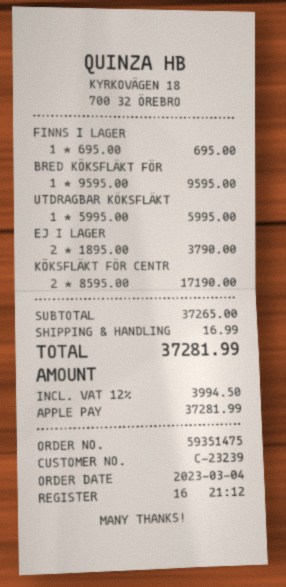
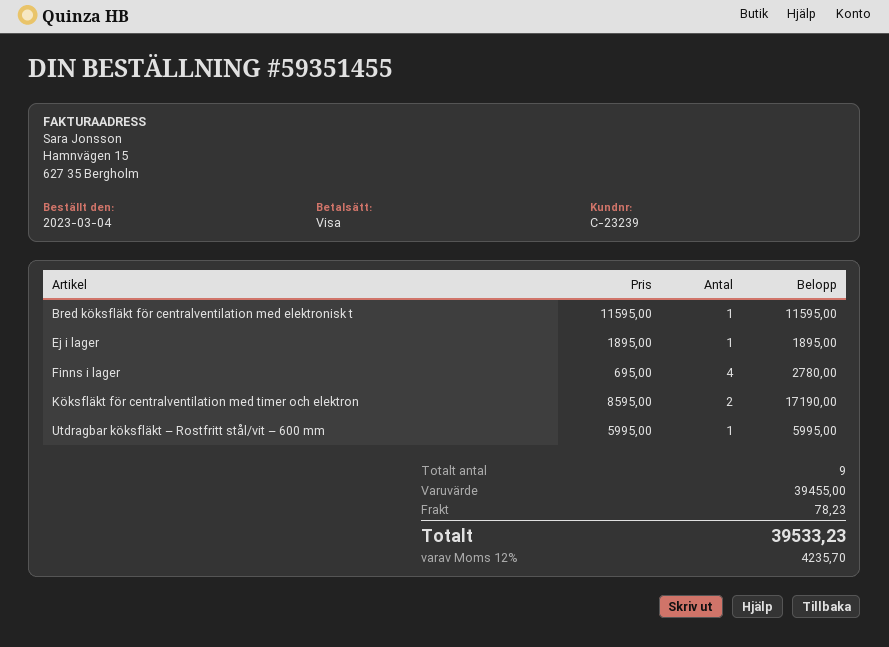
order number: 59351475 -> 59351455
payment method: Apple Pay -> Visa
FINNS I LAGER: 1 x 695.00 = 695.00 -> 4 x 695.00 = 2780.00
BRED KÖKSFLÄKT FÖR: 1 x 9595.00 = 9595.00 -> 1 x 11595.00 = 11595.00
EJ I LAGER: 2 x 1895.00 = 3790.00 -> 1 x 1895.00 = 1895.00
subtotal: 37265.00 -> 39455.00
shipping: 16.99 -> 78.23
tax: 12% = 3994.50 -> 12% = 4235.70
total: 37281.99 -> 39533.23

